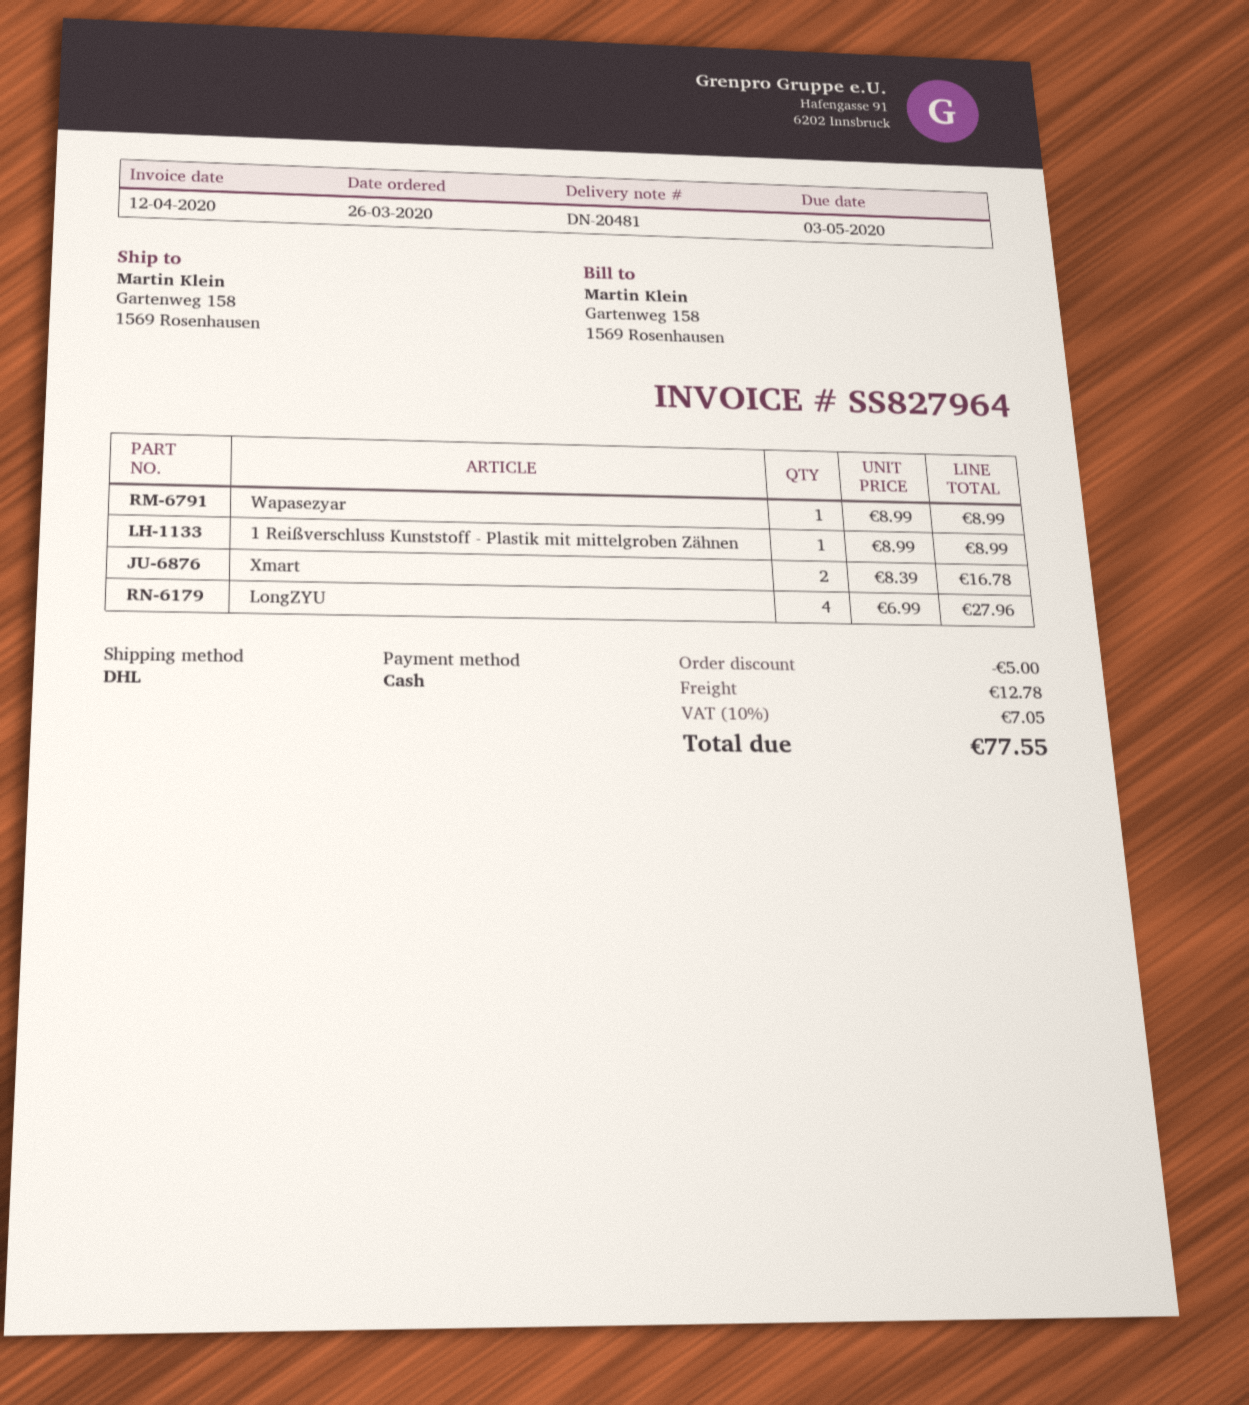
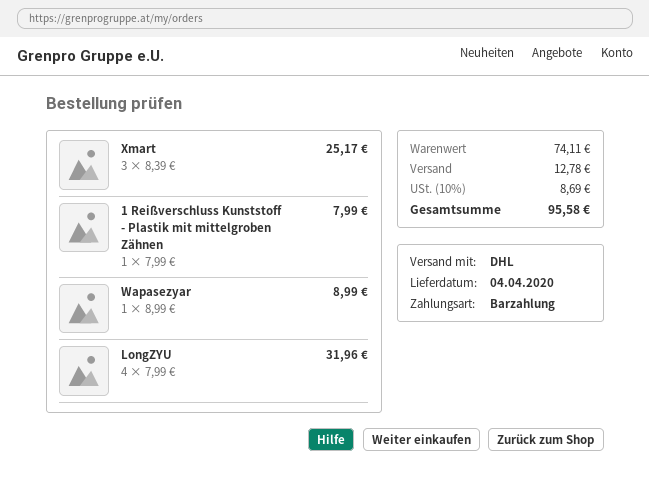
1 Reißverschluss Kunststoff - Plastik mit mittelgroben Zähnen: 1 x 8.99 = 8.99 -> 1 x 7.99 = 7.99
Xmart: 2 x 8.39 = 16.78 -> 3 x 8.39 = 25.17
LongZYU: 4 x 6.99 = 27.96 -> 4 x 7.99 = 31.96
discount: 5.00 -> none
tax: 10% = 7.05 -> 10% = 8.69
total: 77.55 -> 95.58

